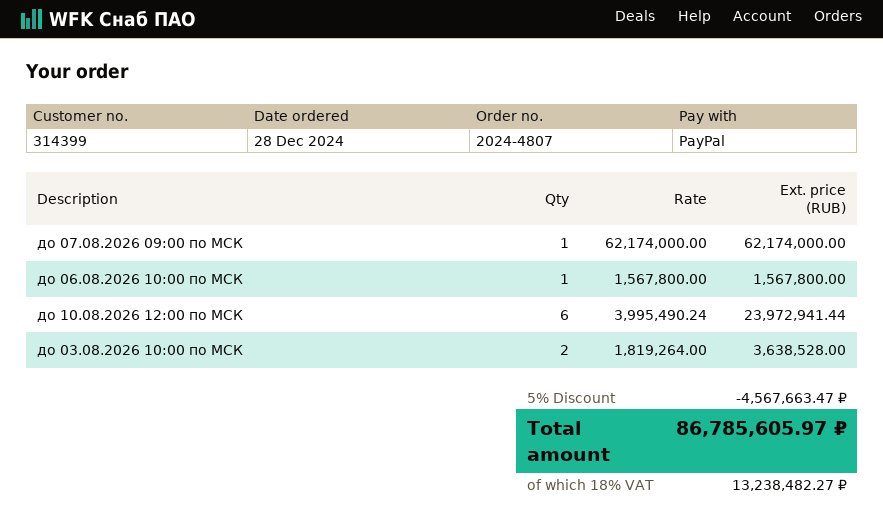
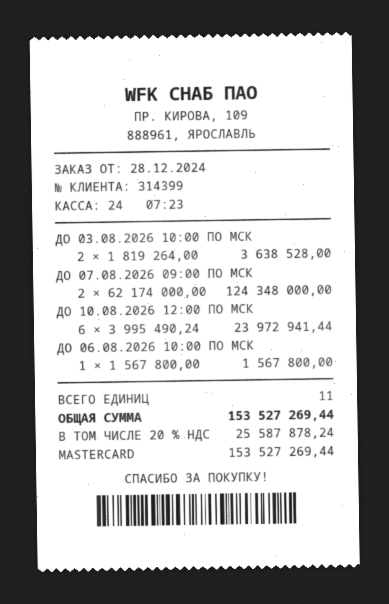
payment method: PayPal -> Mastercard
до 07.08.2026 09:00 по МСК: 1 x 62174000.00 = 62174000.00 -> 2 x 62174000.00 = 124348000.00
discount: 5% = 4567663.47 -> none
tax: 18% = 13238482.27 -> 20% = 25587878.24
total: 86785605.97 -> 153527269.44

